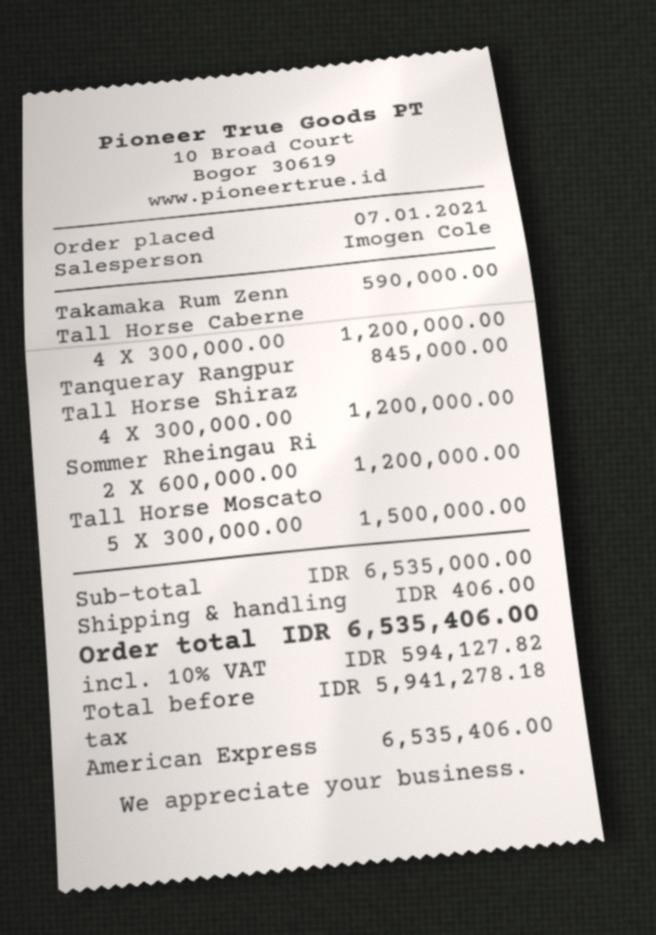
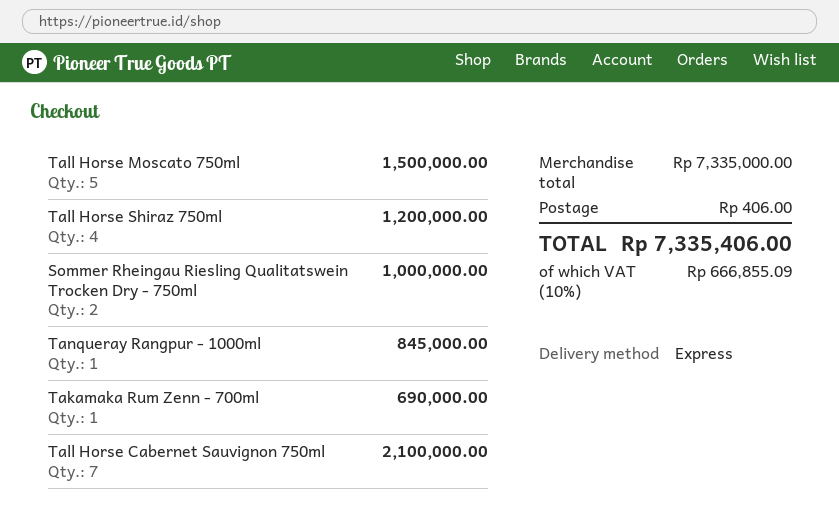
Takamaka Rum Zenn: 1 for 590000.00 -> 1 for 690000.00
Tall Horse Caberne: 4 for 1200000.00 -> 7 for 2100000.00
Sommer Rheingau Ri: 2 for 1200000.00 -> 2 for 1000000.00
subtotal: 6535000.00 -> 7335000.00
tax: 10% = 594127.82 -> 10% = 666855.09
total: 6535406.00 -> 7335406.00

